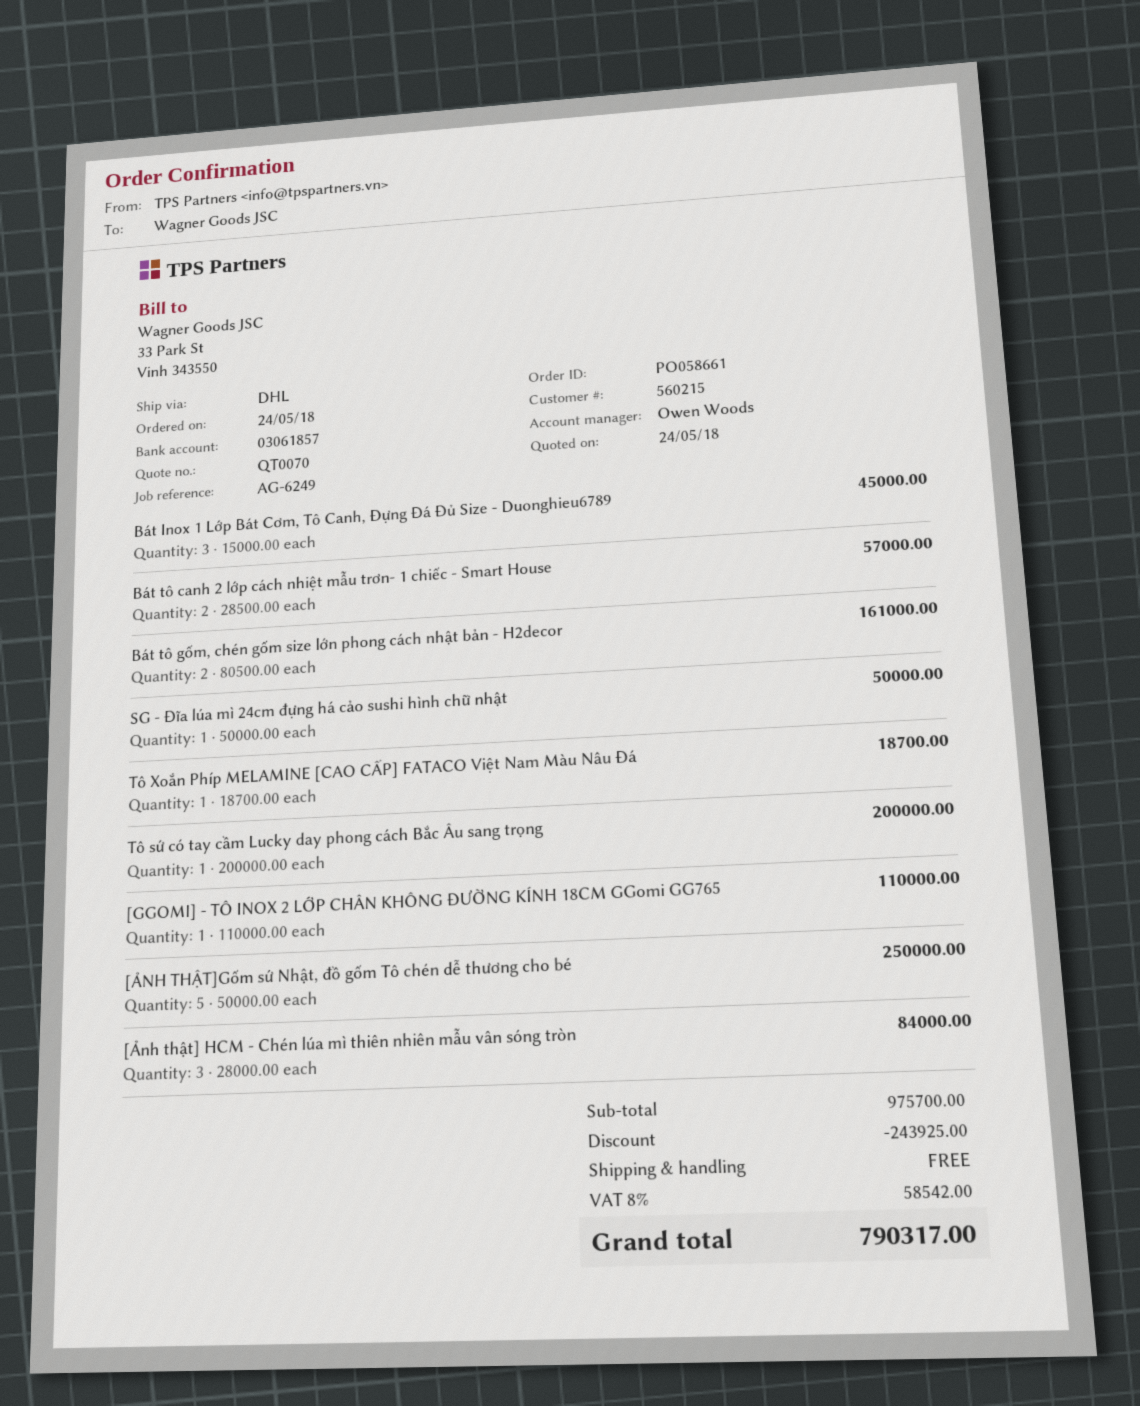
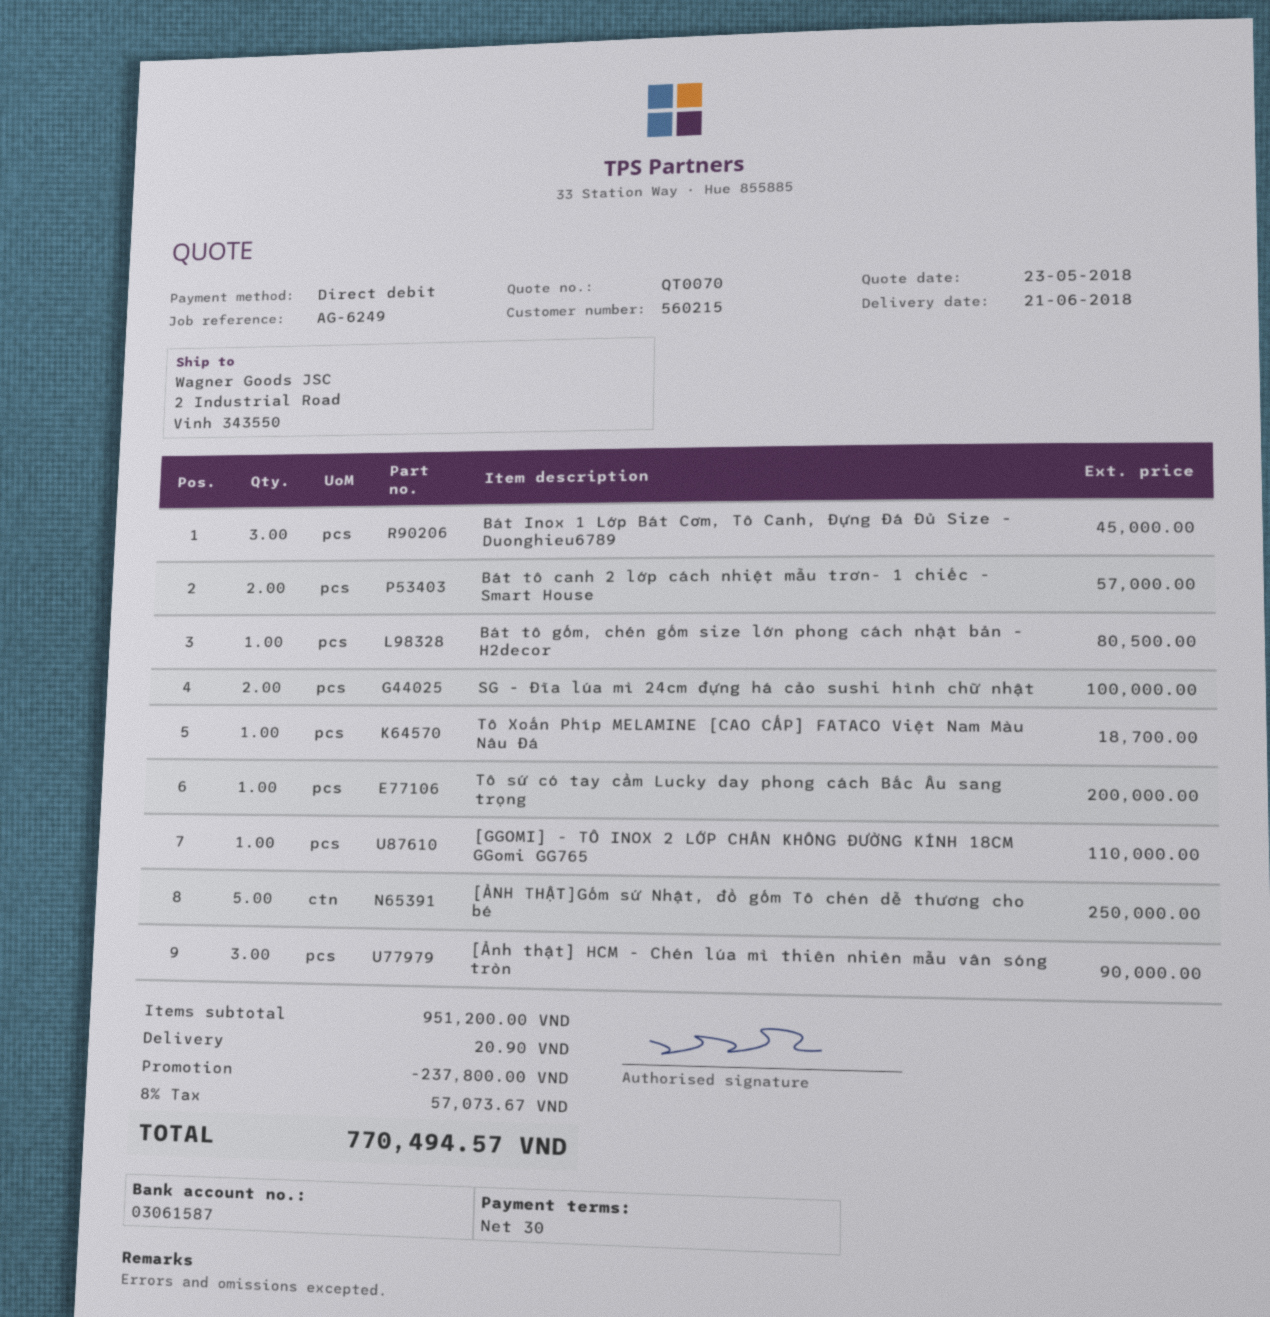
quote date: 2018-05-24 -> 2018-05-23
bank account: 03061857 -> 03061587
Bát tô gốm, chén gốm size lớn phong cách nhật bản - H2decor: 2 for 161000.00 -> 1 for 80500.00
SG - Đĩa lúa mì 24cm đựng há cảo sushi hình chữ nhật: 1 for 50000.00 -> 2 for 100000.00
[Ảnh thật] HCM - Chén lúa mì thiên nhiên mẫu vân sóng tròn: 3 for 84000.00 -> 3 for 90000.00
subtotal: 975700.00 -> 951200.00
discount: 243925.00 -> 237800.00
shipping: 0.00 -> 20.90
tax: 8% = 58542.00 -> 8% = 57073.67
total: 790317.00 -> 770494.57

